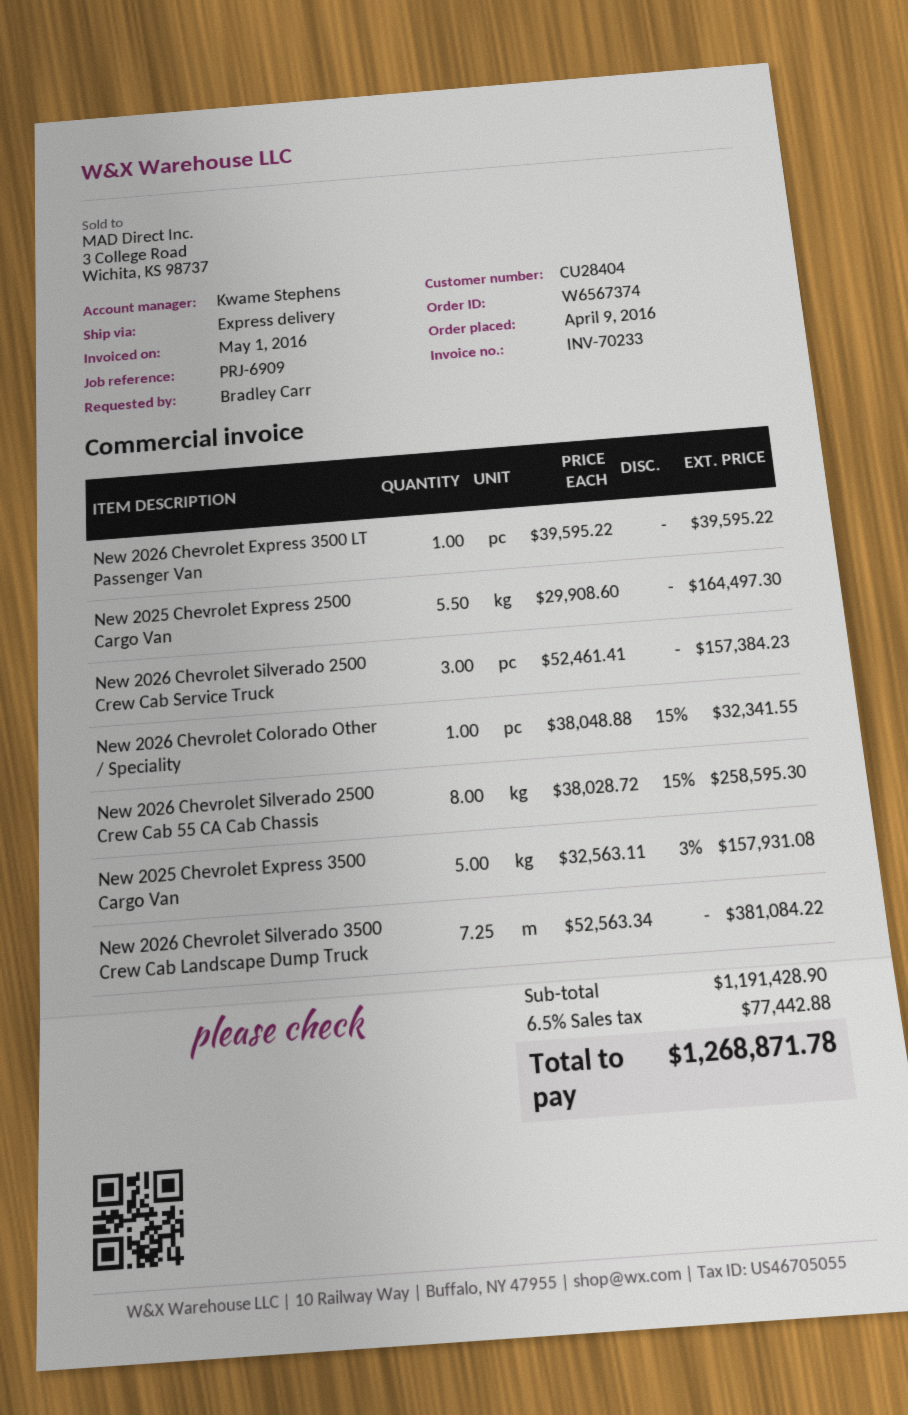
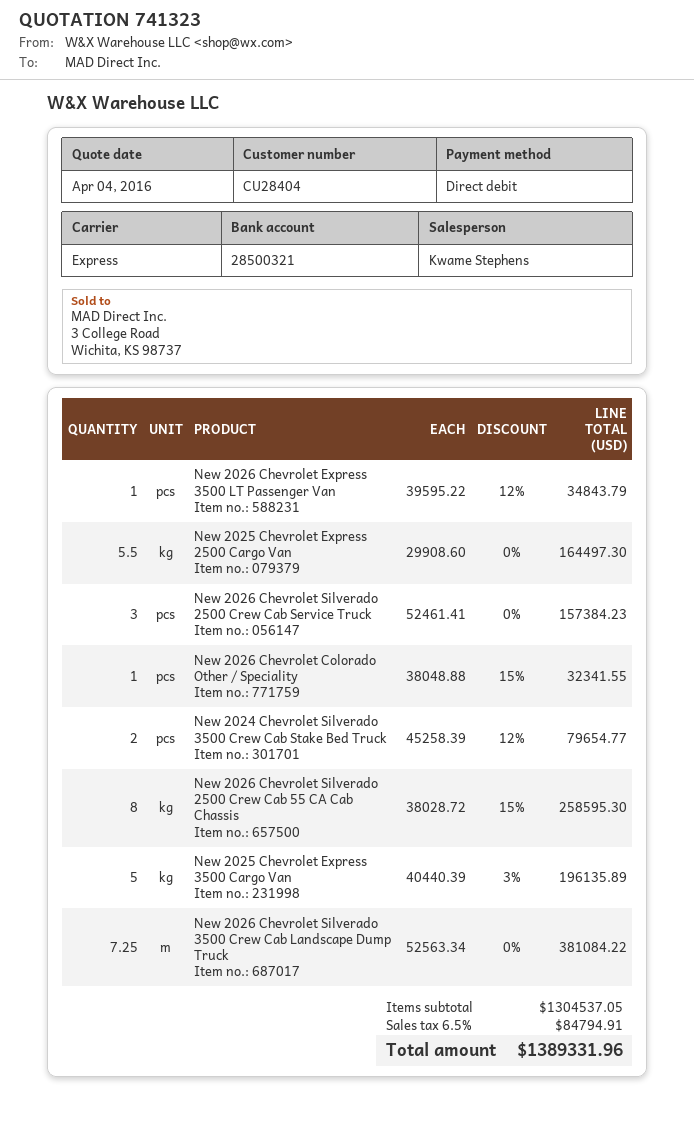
New 2026 Chevrolet Express 3500 LT Passenger Van: 1 x 39595.22 = 39595.22 -> 1 x 39595.22 - 12% = 34843.79
New 2025 Chevrolet Express 3500 Cargo Van: 5 x 32563.11 - 3% = 157931.08 -> 5 x 40440.39 - 3% = 196135.89
New 2024 Chevrolet Silverado 3500 Crew Cab Stake Bed Truck: none -> 2 x 45258.39 - 12% = 79654.77
subtotal: 1191428.90 -> 1304537.05
tax: 6.5% = 77442.88 -> 6.5% = 84794.91
total: 1268871.78 -> 1389331.96

